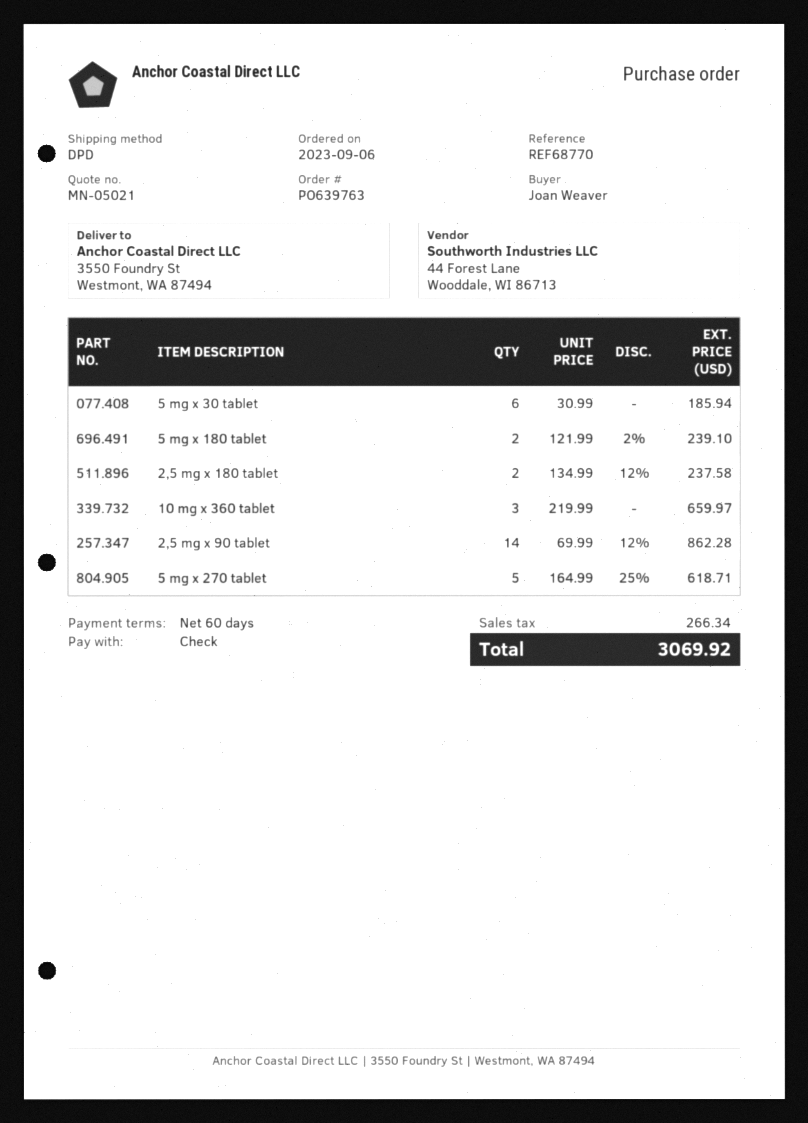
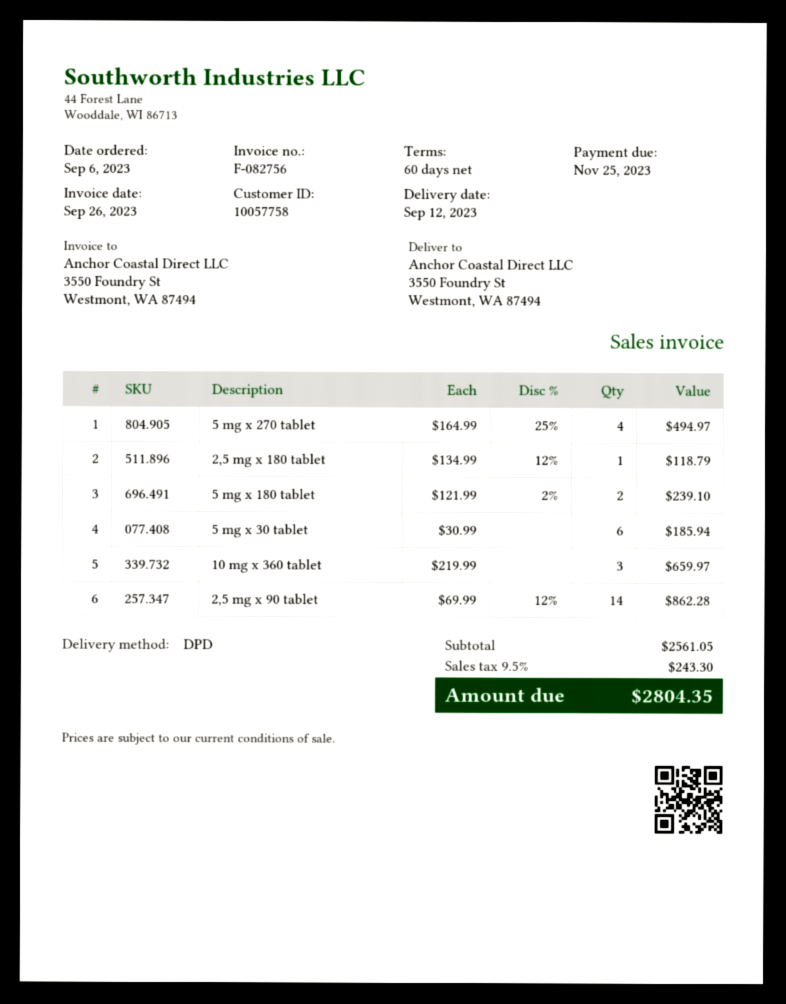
2,5 mg x 180 tablet: 2 x 134.99 - 12% = 237.58 -> 1 x 134.99 - 12% = 118.79
5 mg x 270 tablet: 5 x 164.99 - 25% = 618.71 -> 4 x 164.99 - 25% = 494.97
tax: 266.34 -> 243.30
total: 3069.92 -> 2804.35

